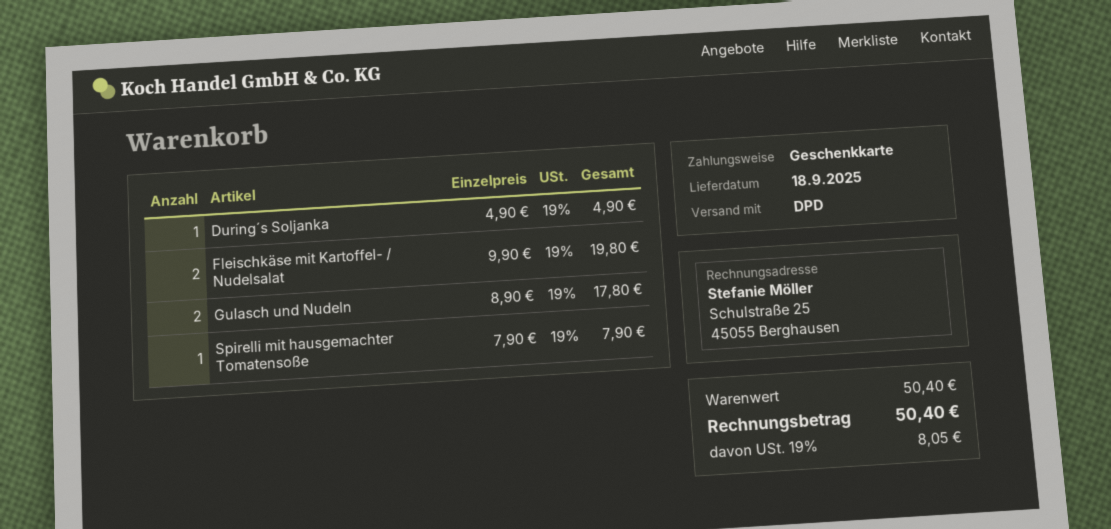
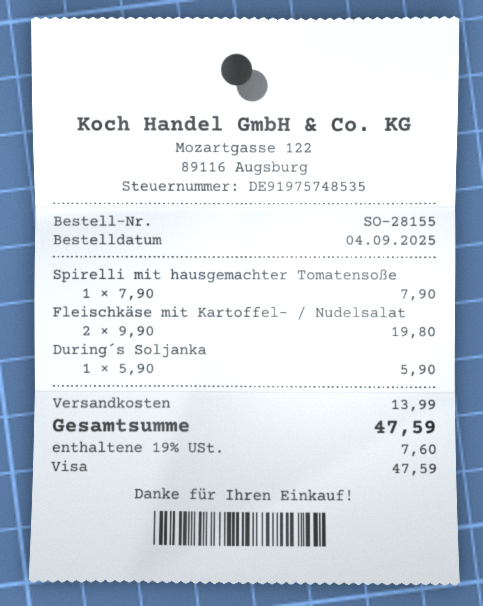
payment method: gift card -> Visa
During´s Soljanka: 1 x 4.90 = 4.90 -> 1 x 5.90 = 5.90
Gulasch und Nudeln: 2 x 8.90 = 17.80 -> none
shipping: none -> 13.99
tax: 19% = 8.05 -> 19% = 7.60
total: 50.40 -> 47.59

